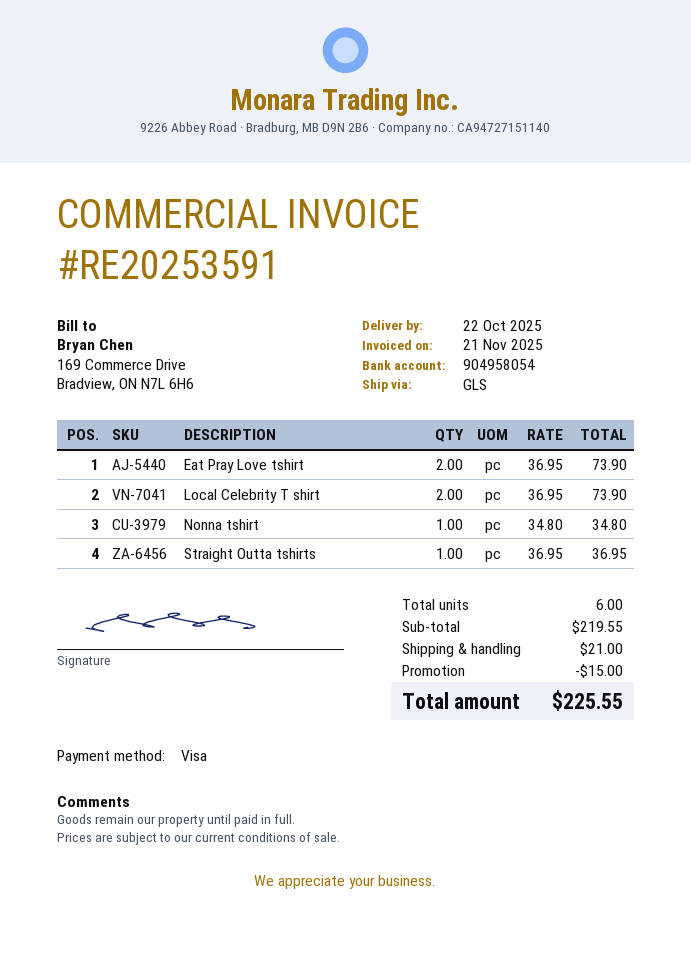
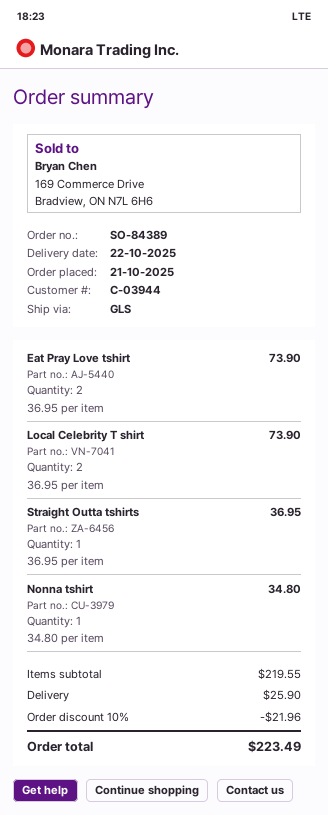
discount: 15.00 -> 21.96
shipping: 21.00 -> 25.90
total: 225.55 -> 223.49

